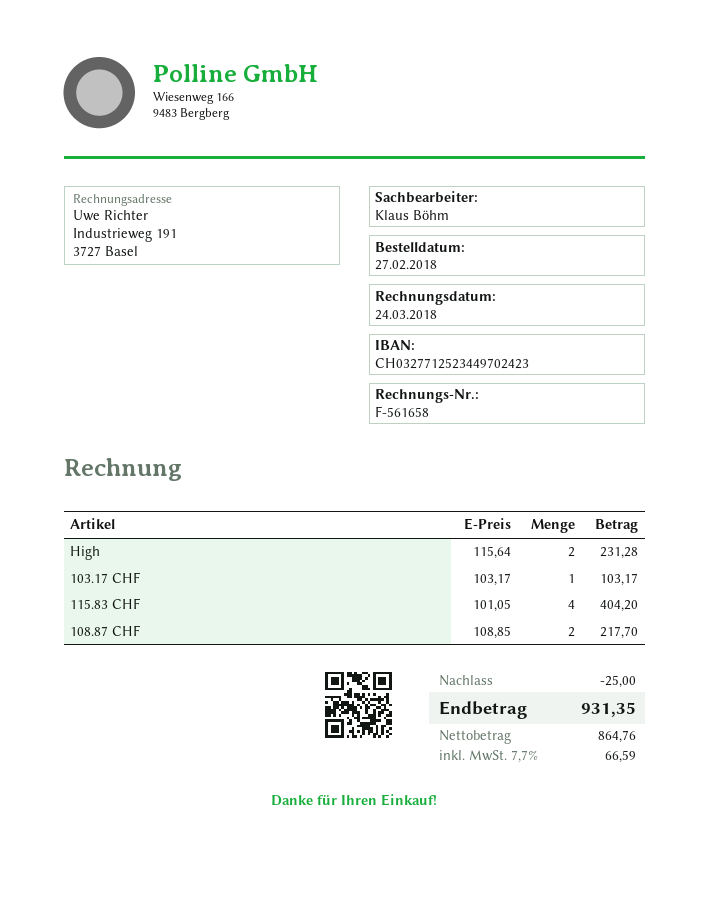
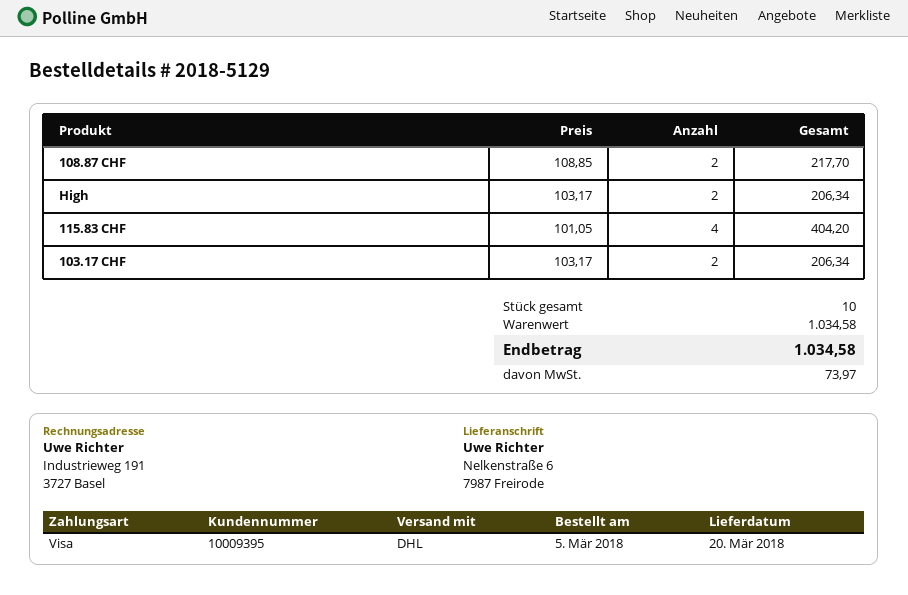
order date: 2018-02-27 -> 2018-03-05
High: 2 x 115.64 = 231.28 -> 2 x 103.17 = 206.34
103.17 CHF: 1 x 103.17 = 103.17 -> 2 x 103.17 = 206.34
discount: 25.00 -> none
tax: 66.59 -> 73.97
total: 931.35 -> 1034.58

